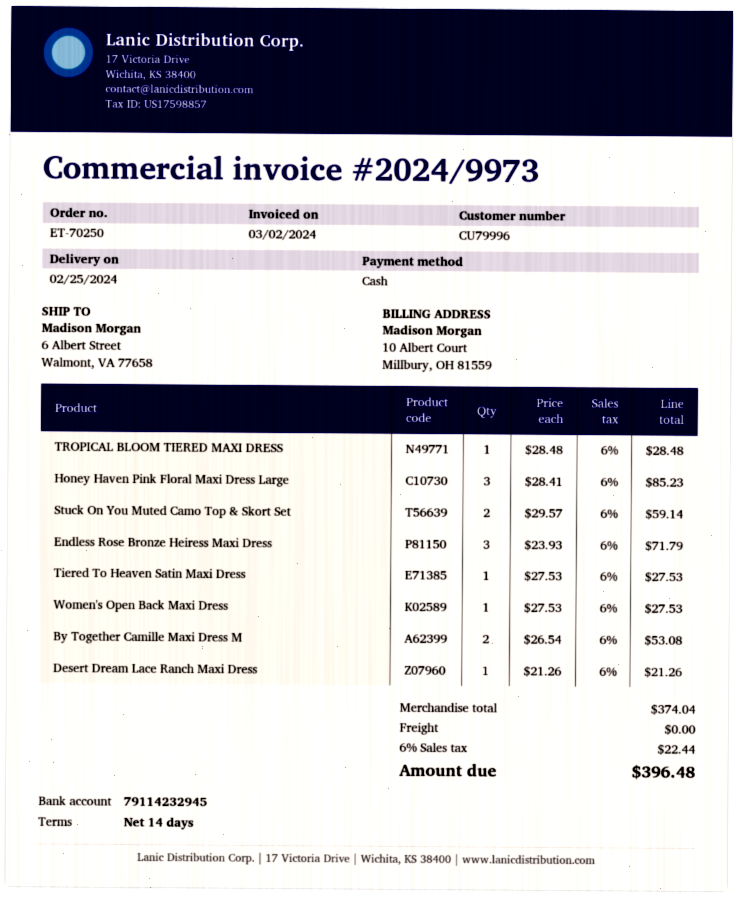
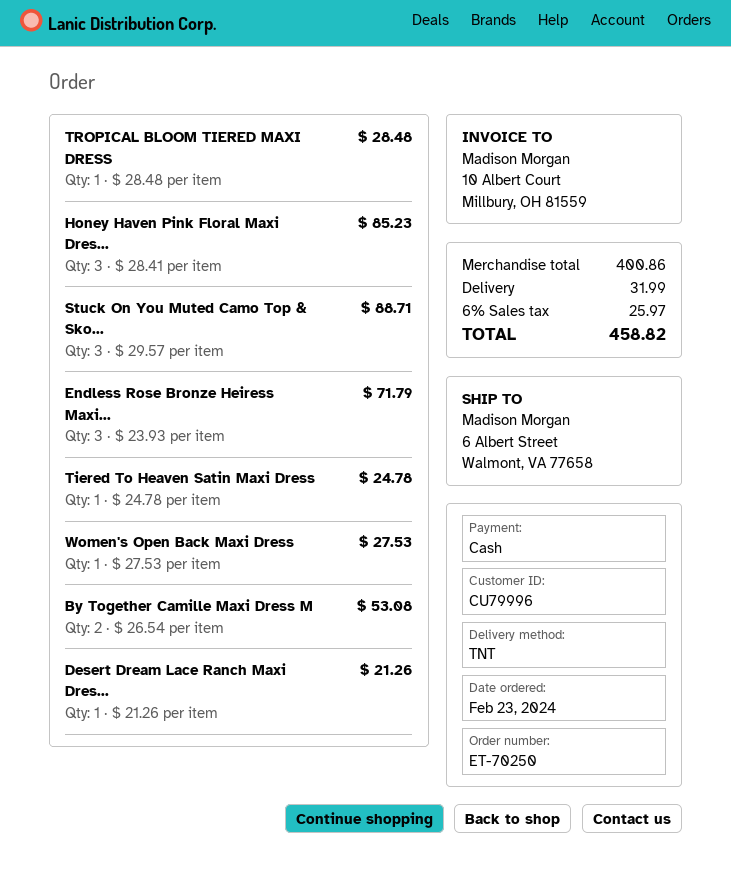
Stuck On You Muted Camo Top & Skort Set: 2 x 29.57 = 59.14 -> 3 x 29.57 = 88.71
Tiered To Heaven Satin Maxi Dress: 1 x 27.53 = 27.53 -> 1 x 24.78 = 24.78
subtotal: 374.04 -> 400.86
shipping: 0.00 -> 31.99
tax: 6% = 22.44 -> 6% = 25.97
total: 396.48 -> 458.82

